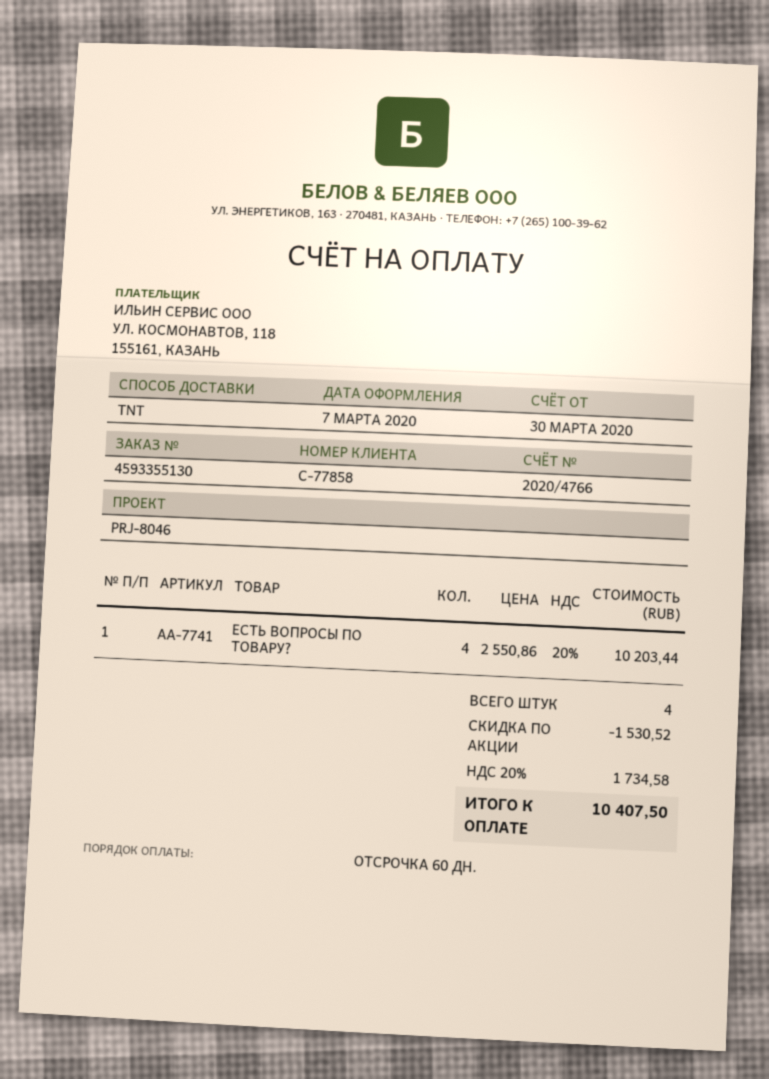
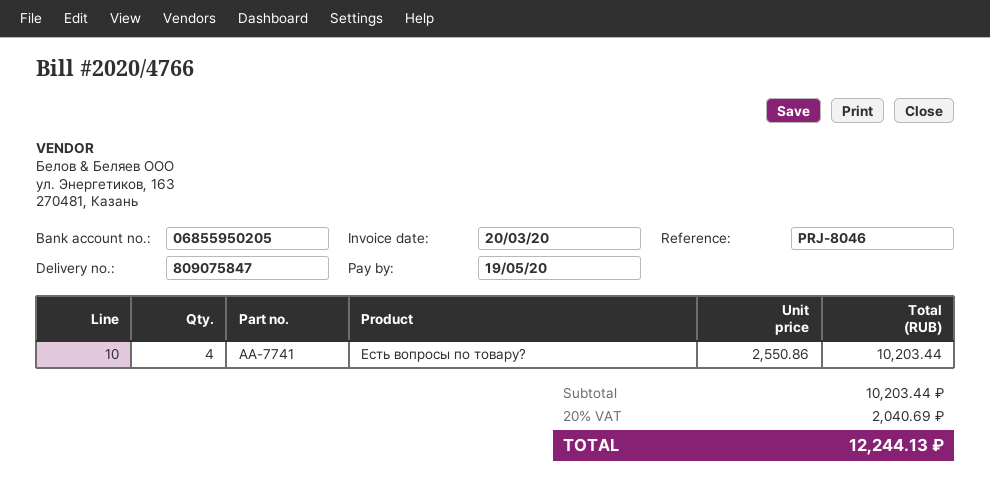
invoice date: 2020-03-30 -> 2020-03-20
discount: 1530.52 -> none
tax: 20% = 1734.58 -> 20% = 2040.69
total: 10407.50 -> 12244.13

